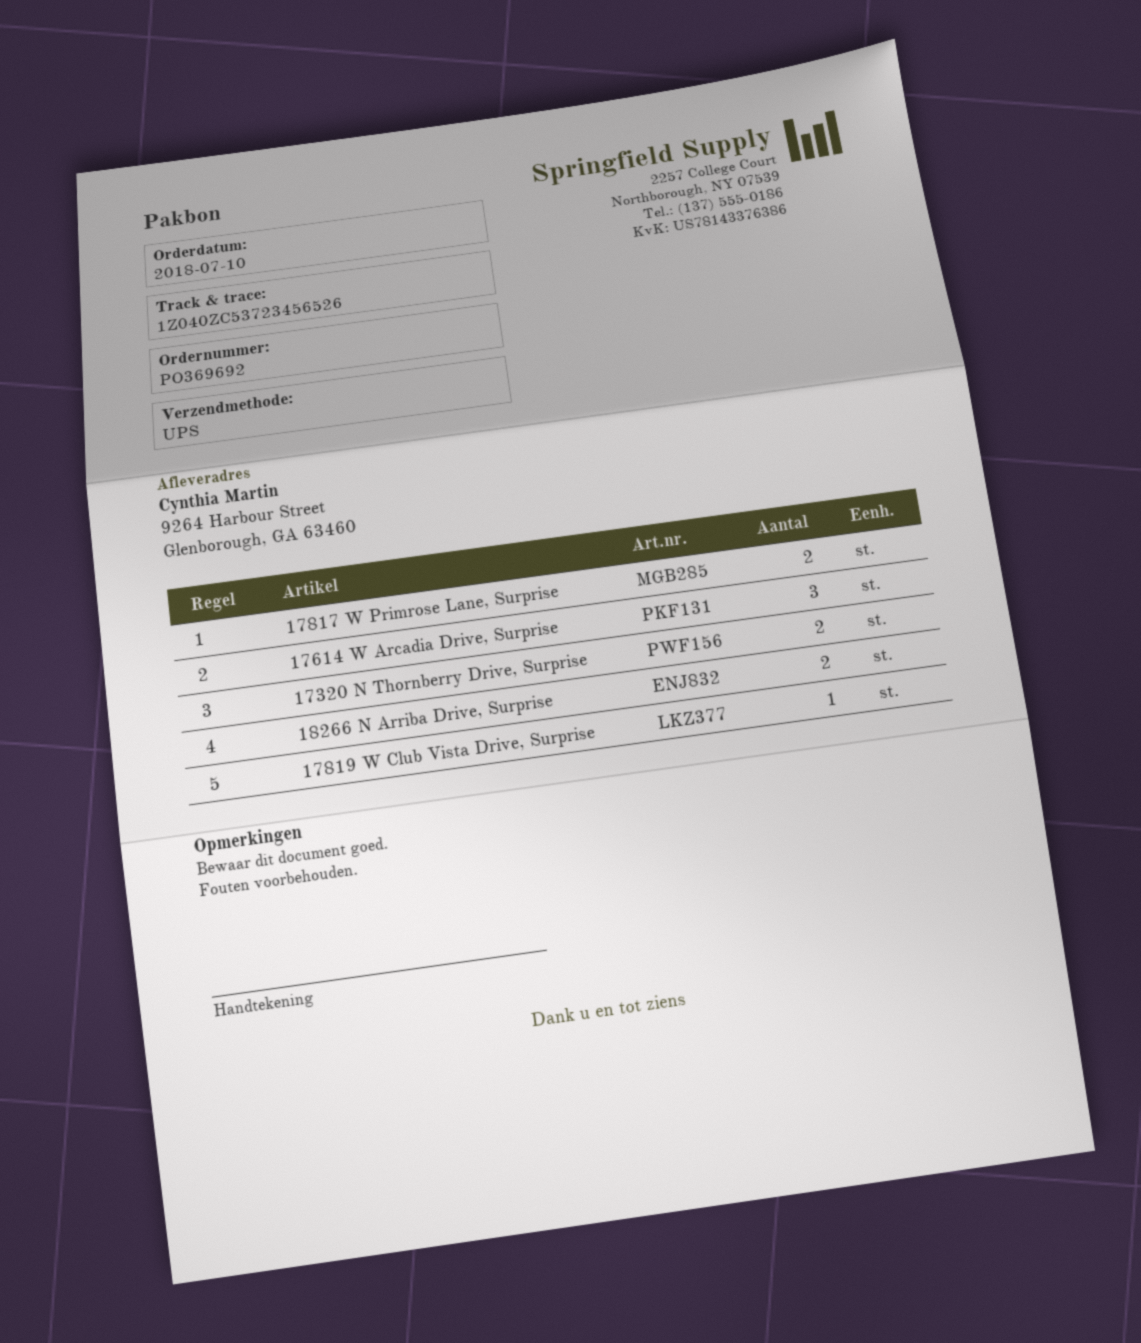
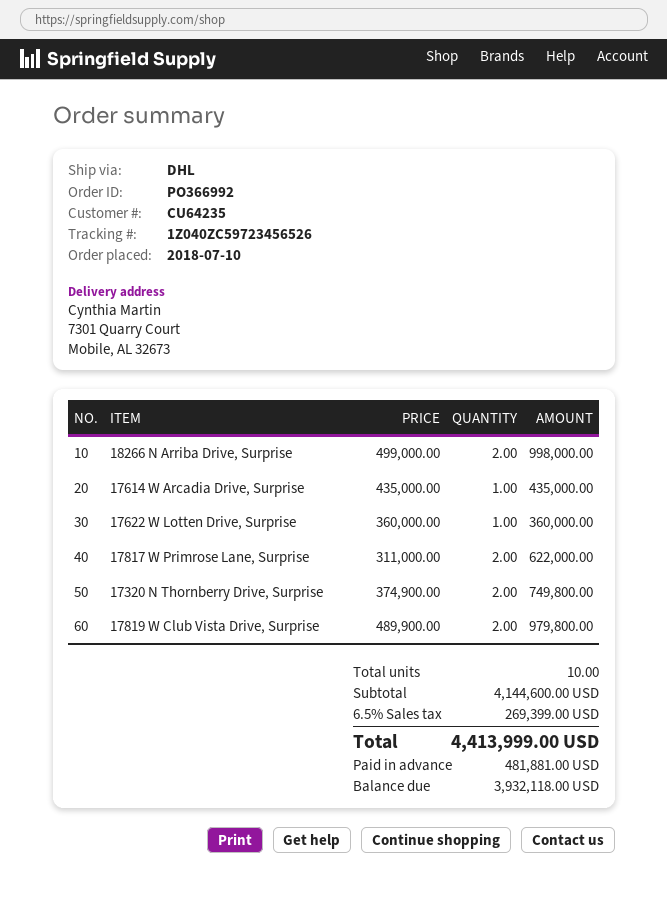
order number: PO369692 -> PO366992
shipping method: UPS -> DHL
tracking number: 1Z040ZC53723456526 -> 1Z040ZC59723456526
ship to: 9264 Harbour Street, Glenborough, GA 63460 -> 7301 Quarry Court, Mobile, AL 32673
17614 W Arcadia Drive, Surprise: 3 -> 1
17819 W Club Vista Drive, Surprise: 1 -> 2
17622 W Lotten Drive, Surprise: none -> 1

